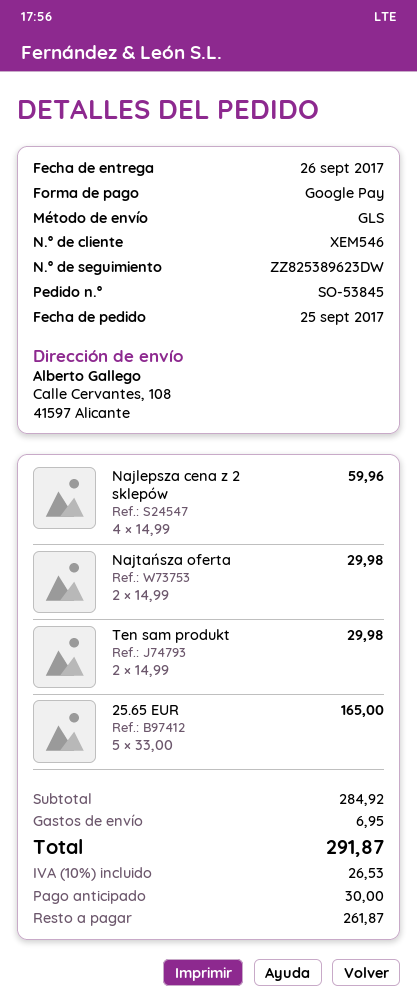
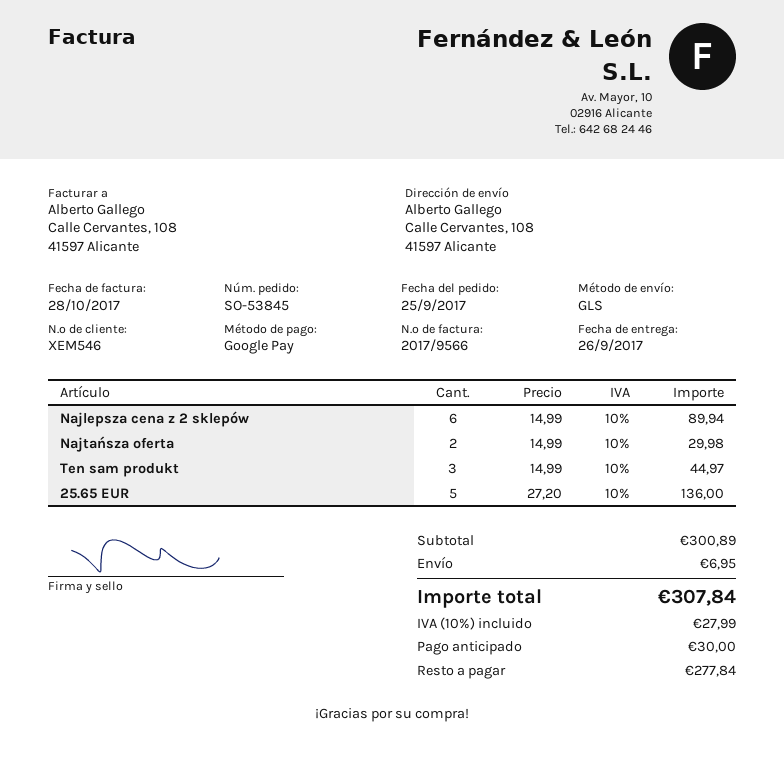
Najlepsza cena z 2 sklepów: 4 x 14.99 = 59.96 -> 6 x 14.99 = 89.94
Ten sam produkt: 2 x 14.99 = 29.98 -> 3 x 14.99 = 44.97
25.65 EUR: 5 x 33.00 = 165.00 -> 5 x 27.20 = 136.00
subtotal: 284.92 -> 300.89
tax: 10% = 26.53 -> 10% = 27.99
total: 291.87 -> 307.84
balance: 261.87 -> 277.84

